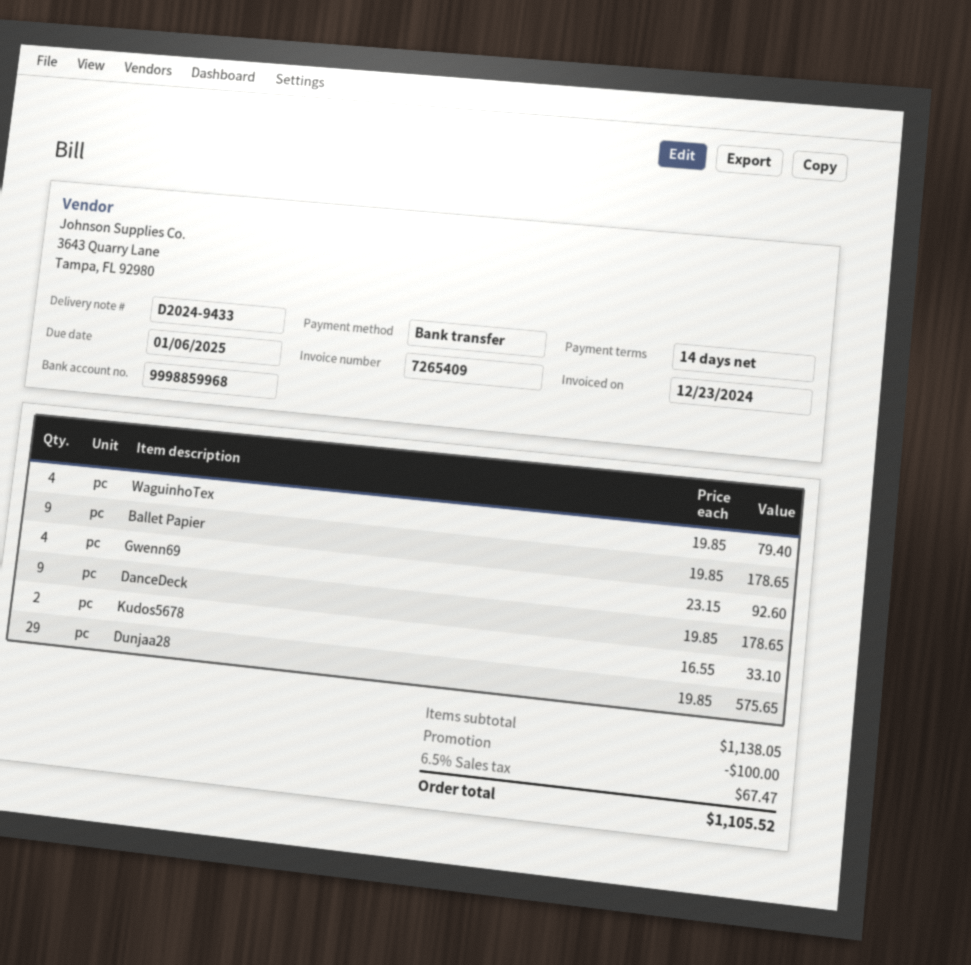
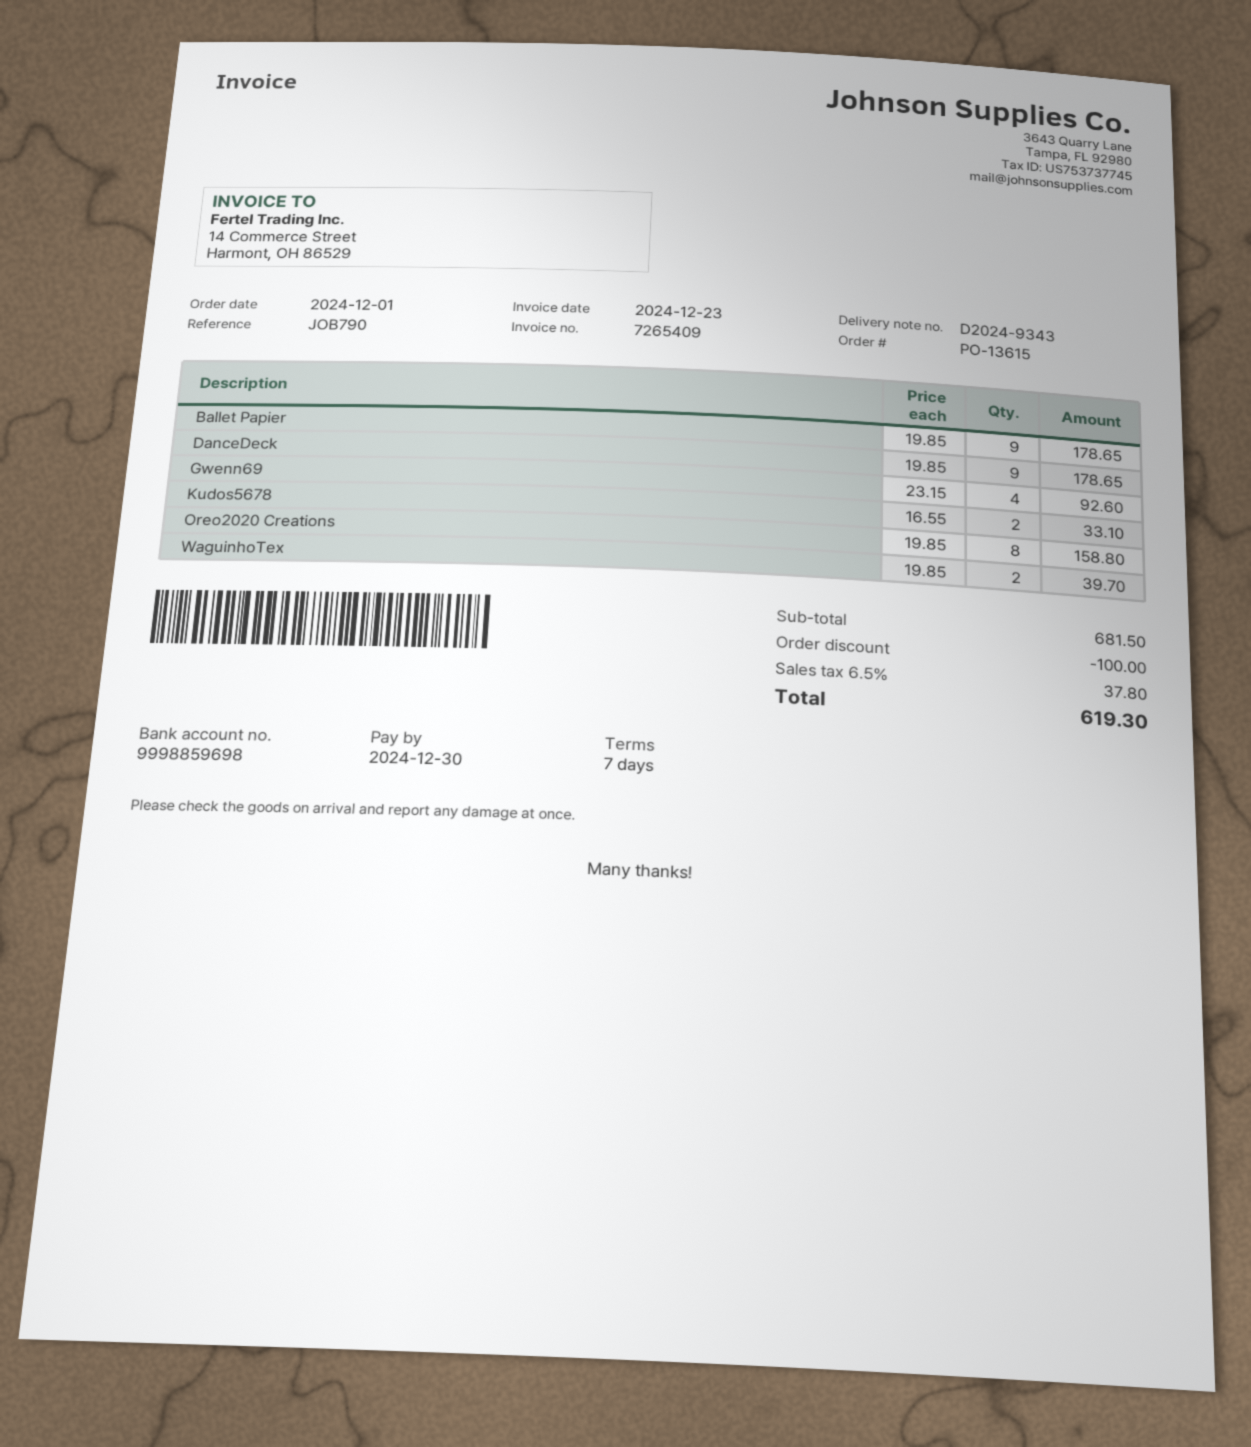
delivery note number: D2024-9433 -> D2024-9343
payment terms: 14 days -> 7 days
due date: 2025-01-06 -> 2024-12-30
bank account: 9998859968 -> 9998859698
WaguinhoTex: 4 x 19.85 = 79.40 -> 2 x 19.85 = 39.70
Dunjaa28: 29 x 19.85 = 575.65 -> none
Oreo2020 Creations: none -> 8 x 19.85 = 158.80
subtotal: 1138.05 -> 681.50
tax: 6.5% = 67.47 -> 6.5% = 37.80
total: 1105.52 -> 619.30

